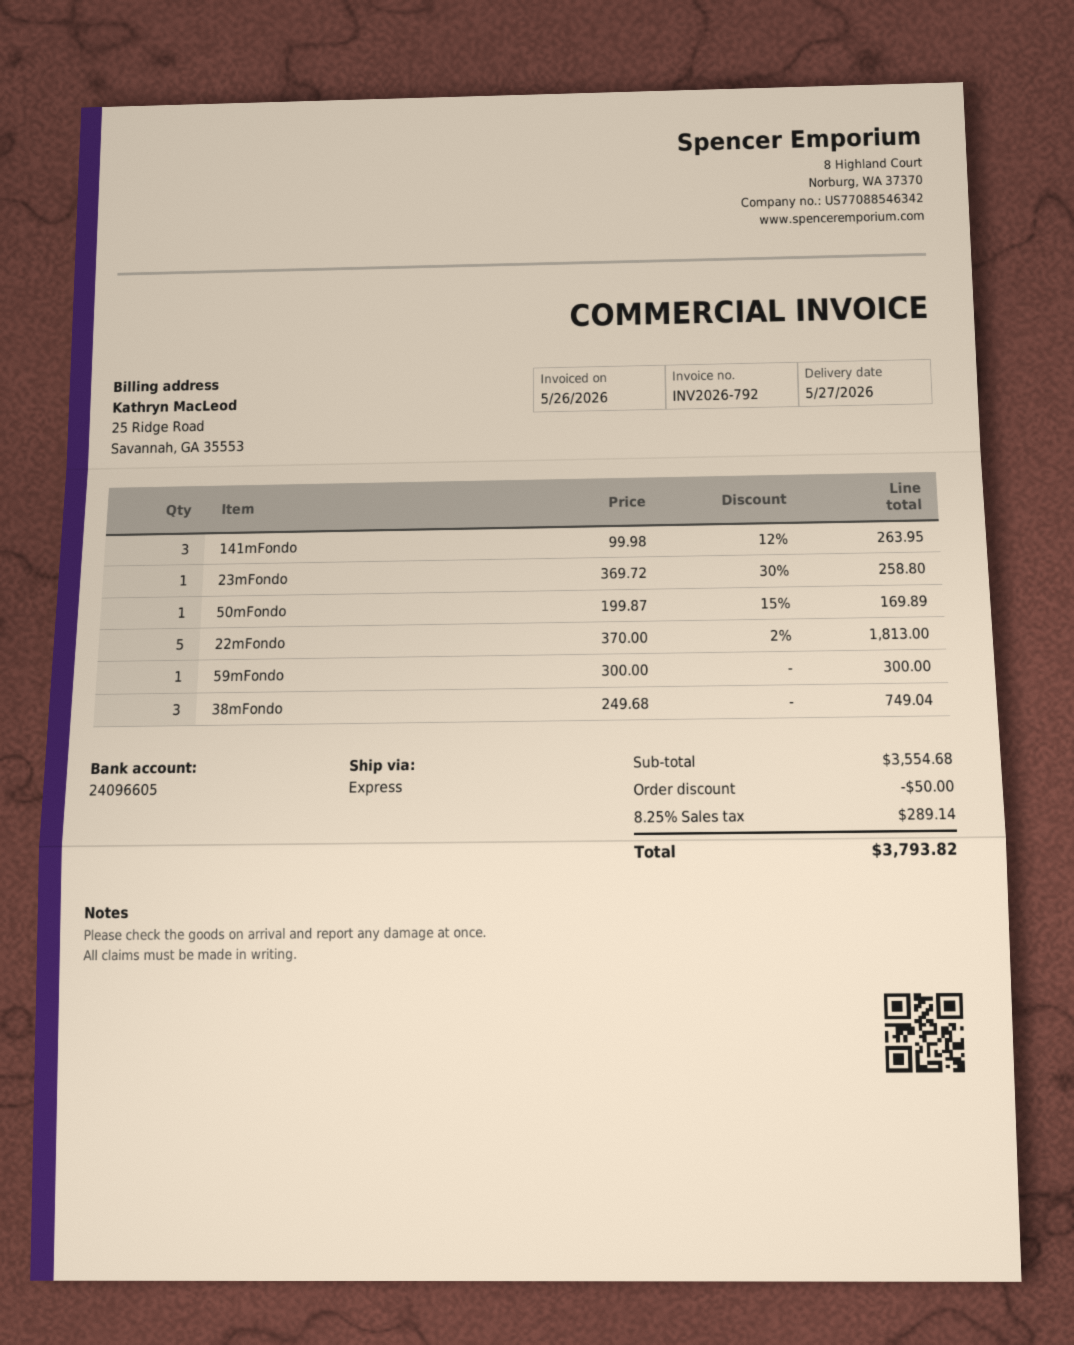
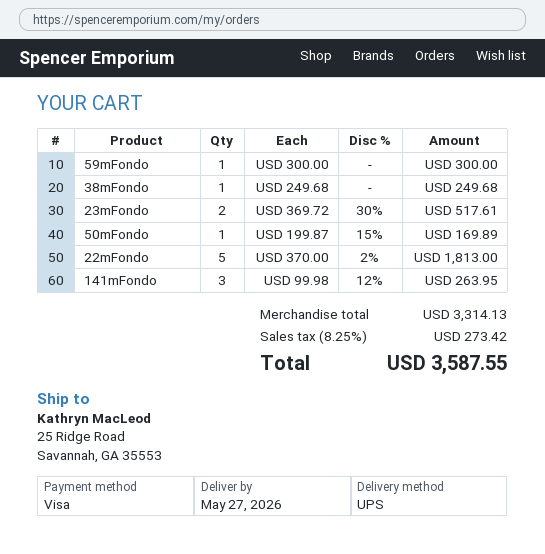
shipping method: express -> UPS
23mFondo: 1 x 369.72 - 30% = 258.80 -> 2 x 369.72 - 30% = 517.61
38mFondo: 3 x 249.68 = 749.04 -> 1 x 249.68 = 249.68
subtotal: 3554.68 -> 3314.13
discount: 50.00 -> none
tax: 8.25% = 289.14 -> 8.25% = 273.42
total: 3793.82 -> 3587.55

